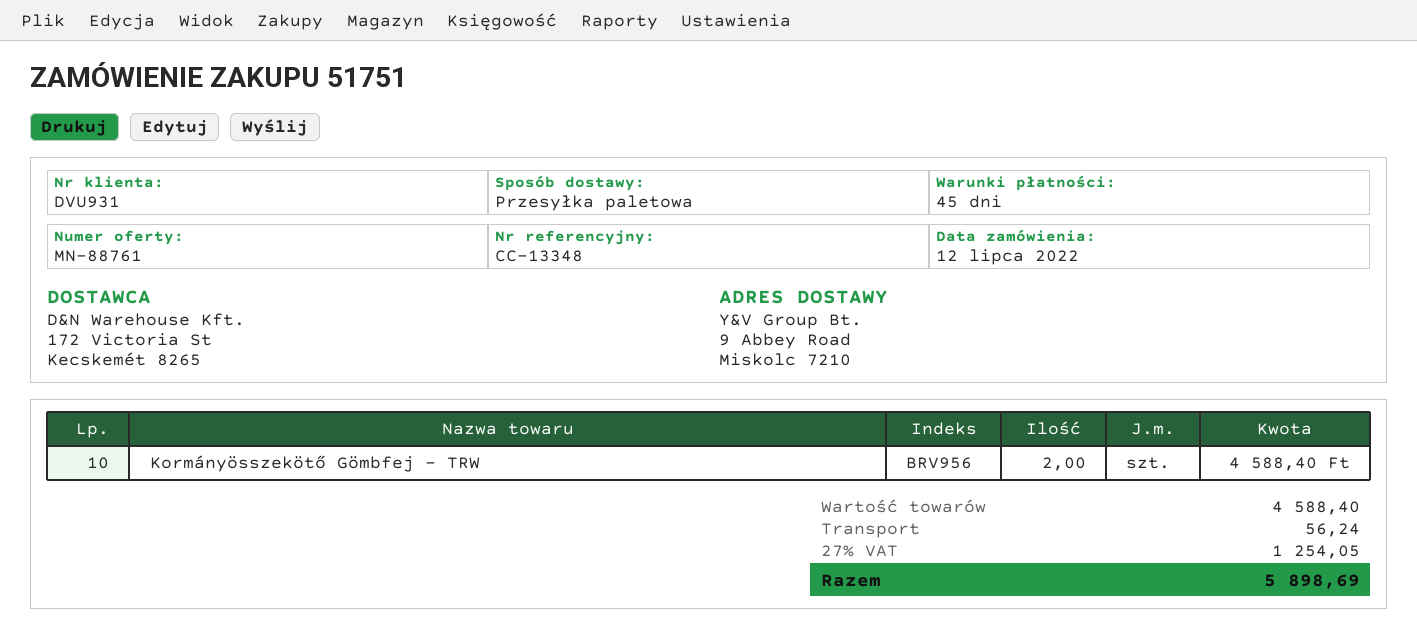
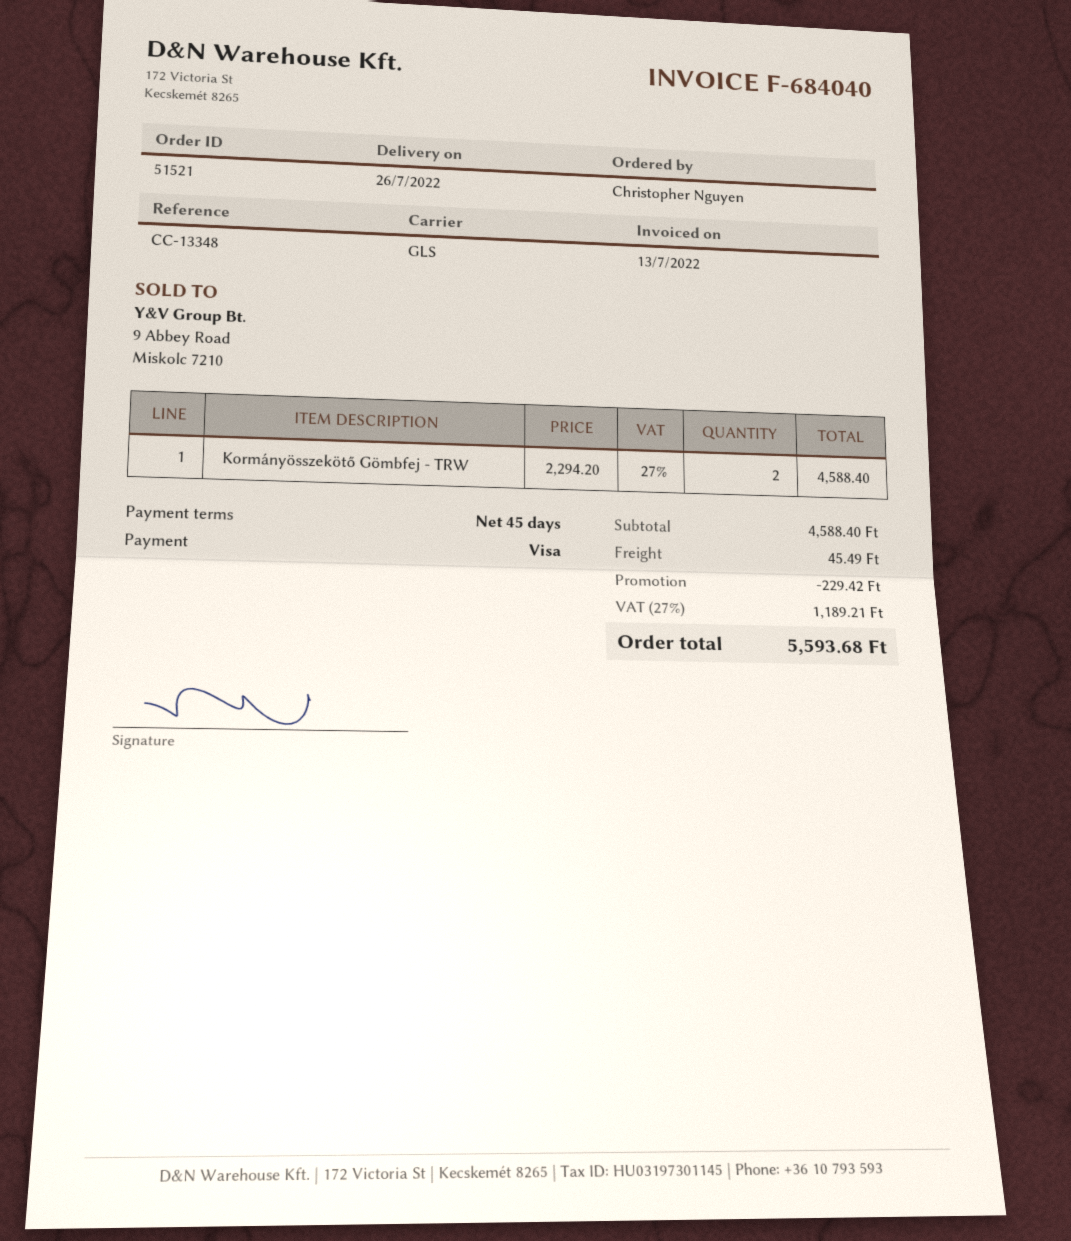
order number: 51751 -> 51521
shipping method: pallet freight -> GLS
discount: none -> 229.42
shipping: 56.24 -> 45.49
tax: 27% = 1254.05 -> 27% = 1189.21
total: 5898.69 -> 5593.68

